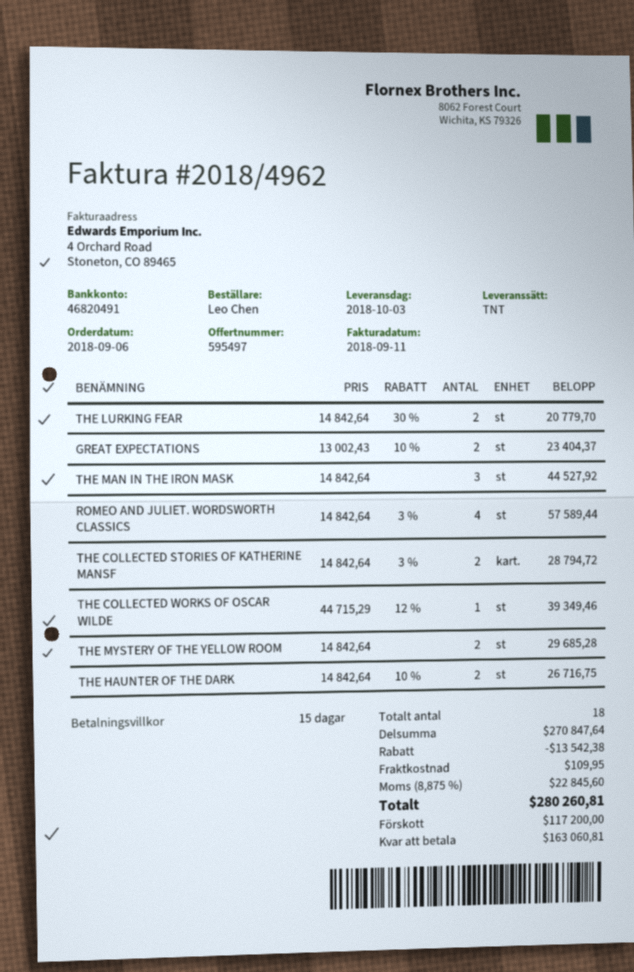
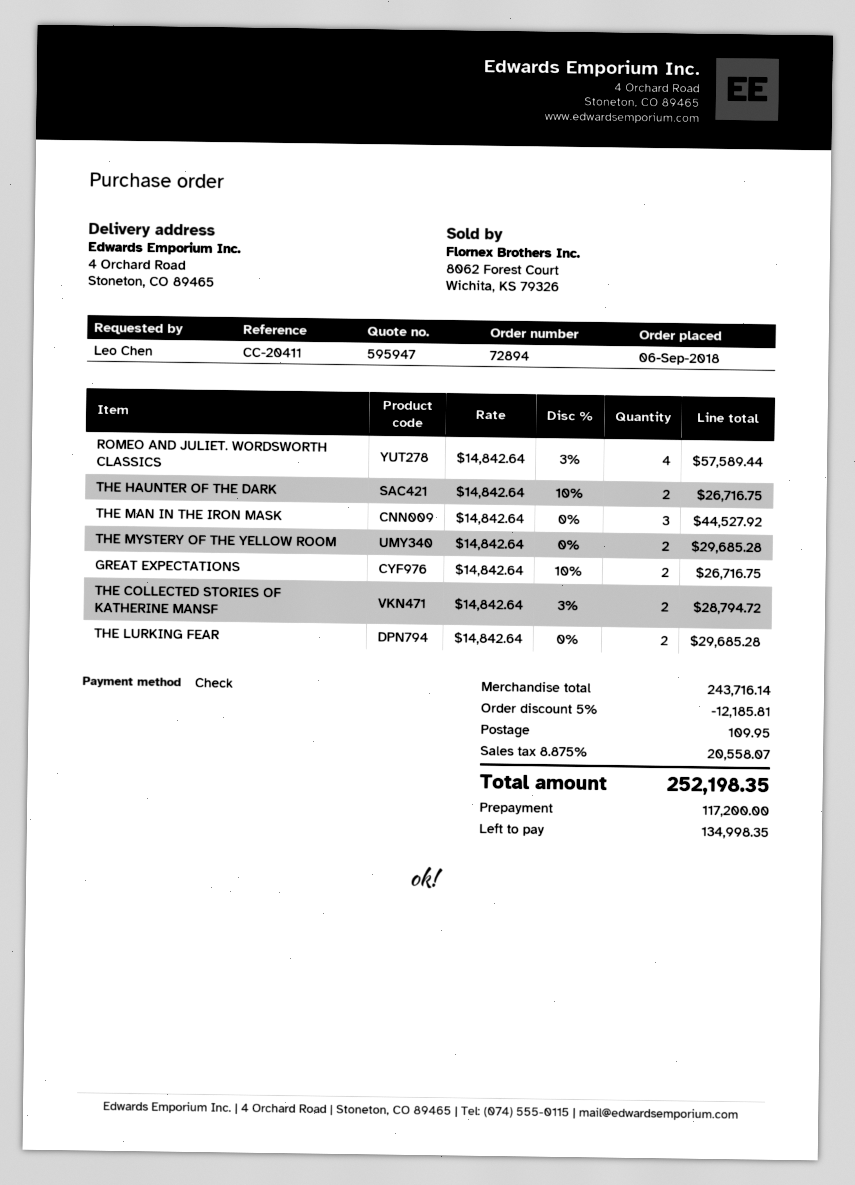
quote number: 595497 -> 595947
THE LURKING FEAR: 2 x 14842.64 - 30% = 20779.70 -> 2 x 14842.64 = 29685.28
GREAT EXPECTATIONS: 2 x 13002.43 - 10% = 23404.37 -> 2 x 14842.64 - 10% = 26716.75
THE COLLECTED WORKS OF OSCAR WILDE: 1 x 44715.29 - 12% = 39349.46 -> none
subtotal: 270847.64 -> 243716.14
discount: 13542.38 -> 12185.81
tax: 8.875% = 22845.60 -> 8.875% = 20558.07
total: 280260.81 -> 252198.35
balance: 163060.81 -> 134998.35

